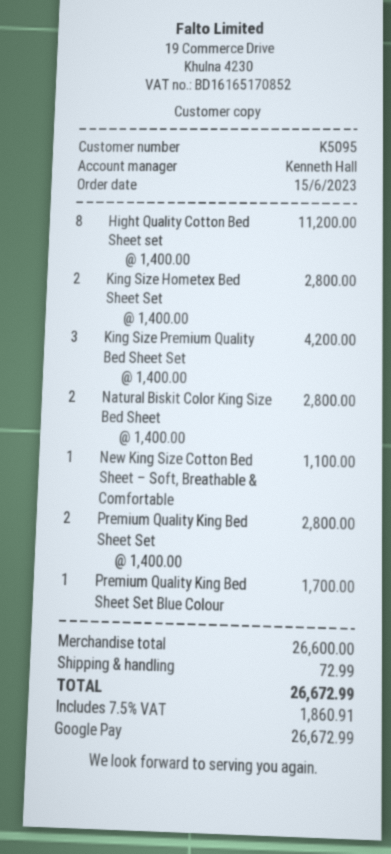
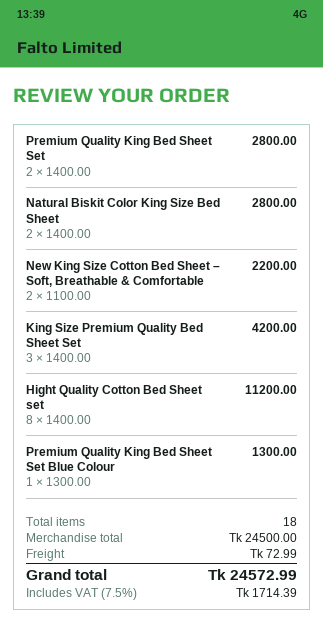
King Size Hometex Bed Sheet Set: 2 x 1400.00 = 2800.00 -> none
New King Size Cotton Bed Sheet – Soft, Breathable & Comfortable: 1 x 1100.00 = 1100.00 -> 2 x 1100.00 = 2200.00
Premium Quality King Bed Sheet Set Blue Colour: 1 x 1700.00 = 1700.00 -> 1 x 1300.00 = 1300.00
subtotal: 26600.00 -> 24500.00
tax: 7.5% = 1860.91 -> 7.5% = 1714.39
total: 26672.99 -> 24572.99

